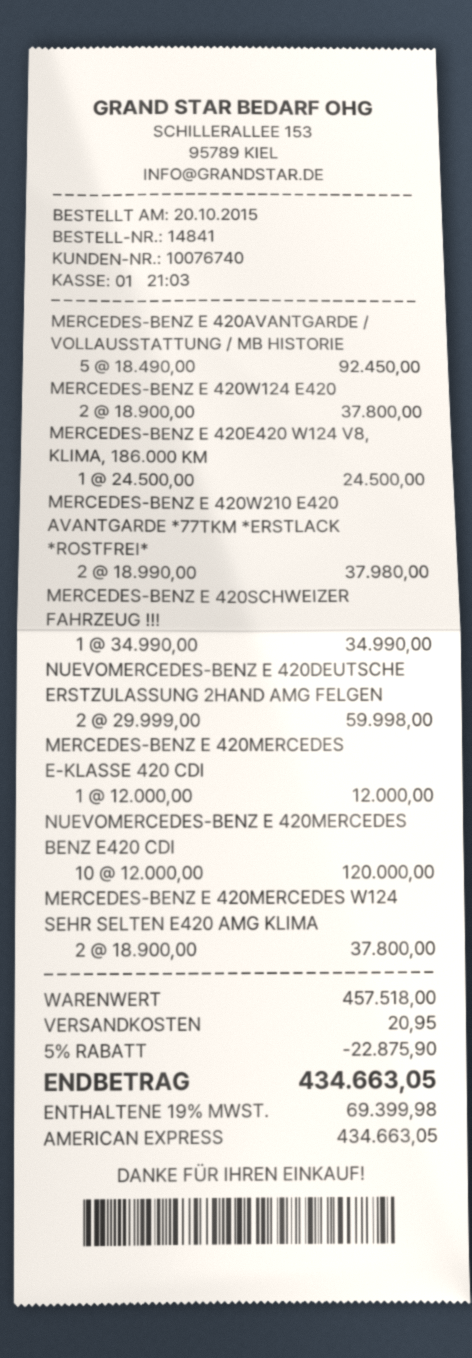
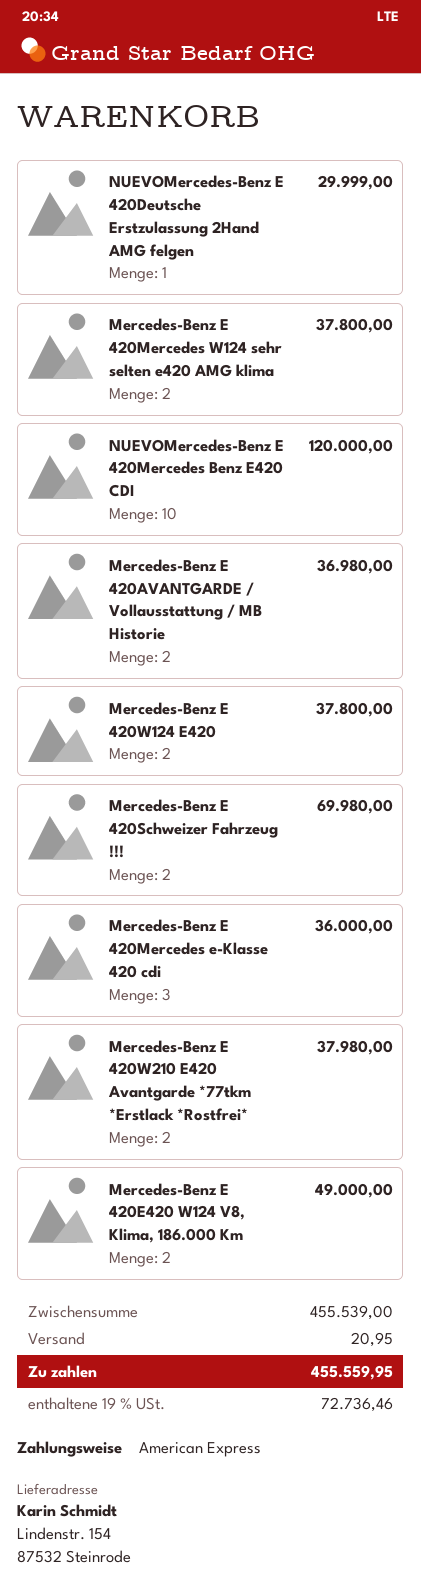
MERCEDES-BENZ E 420AVANTGARDE / VOLLAUSSTATTUNG / MB HISTORIE: 5 for 92450.00 -> 2 for 36980.00
MERCEDES-BENZ E 420E420 W124 V8, KLIMA, 186.000 KM: 1 for 24500.00 -> 2 for 49000.00
MERCEDES-BENZ E 420SCHWEIZER FAHRZEUG !!!: 1 for 34990.00 -> 2 for 69980.00
NUEVOMERCEDES-BENZ E 420DEUTSCHE ERSTZULASSUNG 2HAND AMG FELGEN: 2 for 59998.00 -> 1 for 29999.00
MERCEDES-BENZ E 420MERCEDES E-KLASSE 420 CDI: 1 for 12000.00 -> 3 for 36000.00
subtotal: 457518.00 -> 455539.00
discount: 5% = 22875.90 -> none
tax: 19% = 69399.98 -> 19% = 72736.46
total: 434663.05 -> 455559.95

